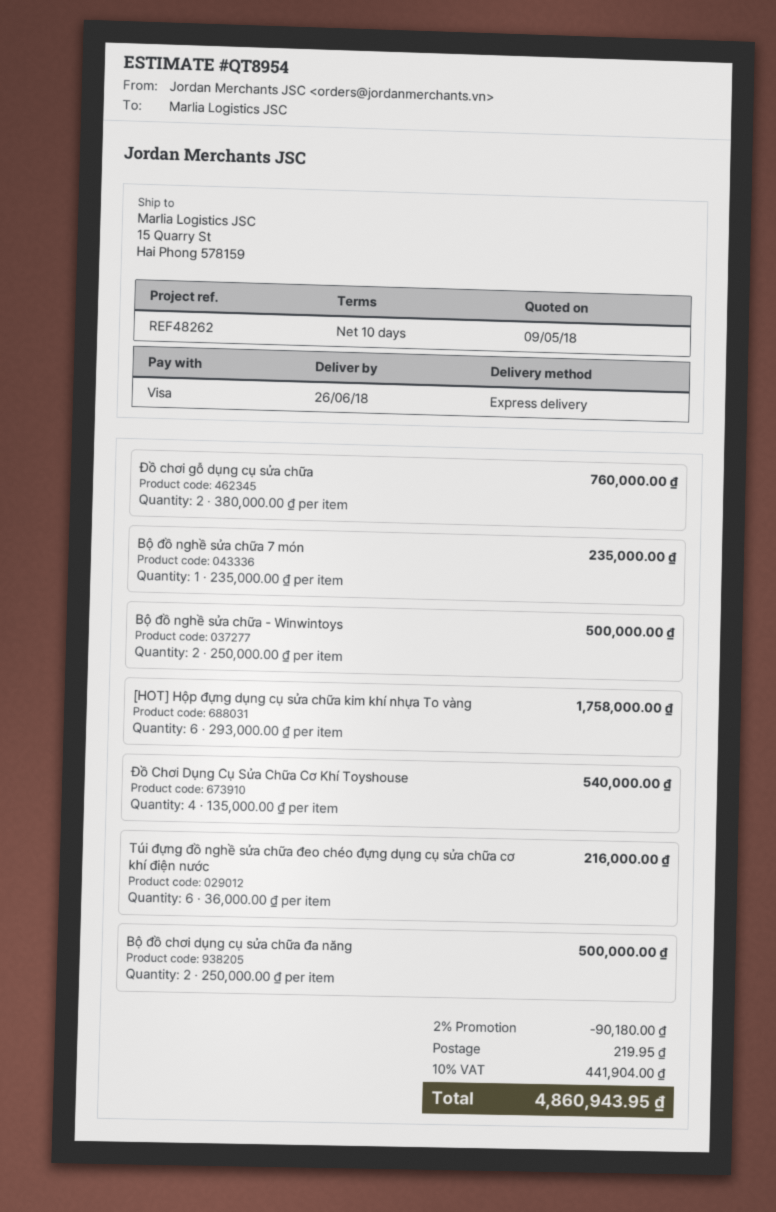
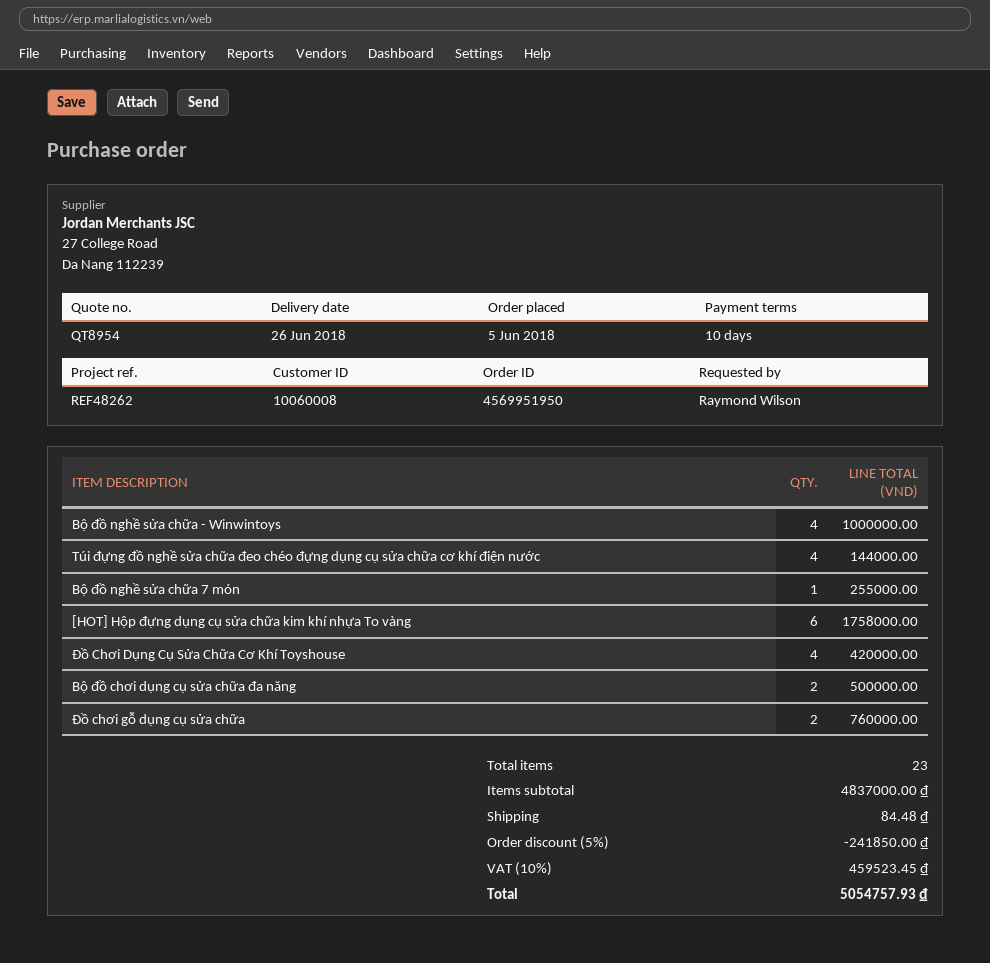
Bộ đồ nghề sửa chữa 7 món: 1 for 235000.00 -> 1 for 255000.00
Bộ đồ nghề sửa chữa - Winwintoys: 2 for 500000.00 -> 4 for 1000000.00
Đồ Chơi Dụng Cụ Sửa Chữa Cơ Khí Toyshouse: 4 for 540000.00 -> 4 for 420000.00
Túi đựng đồ nghề sửa chữa đeo chéo đựng dụng cụ sửa chữa cơ khí điện nước: 6 for 216000.00 -> 4 for 144000.00
discount: 2% = 90180.00 -> 5% = 241850.00
shipping: 219.95 -> 84.48
tax: 10% = 441904.00 -> 10% = 459523.45
total: 4860943.95 -> 5054757.93

